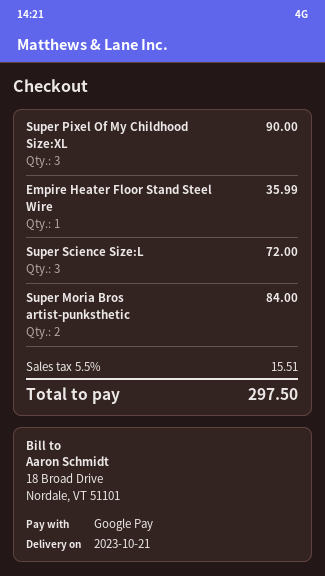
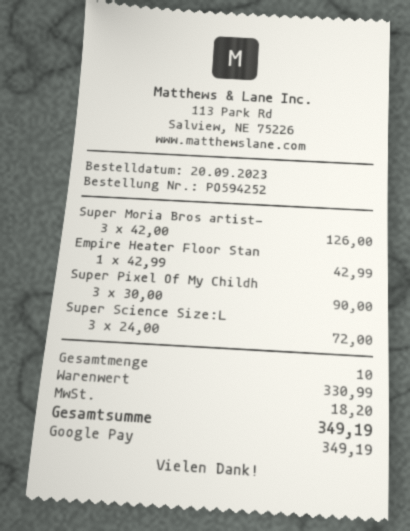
Empire Heater Floor Stand Steel Wire: 1 for 35.99 -> 1 for 42.99
Super Moria Bros artist-punksthetic: 2 for 84.00 -> 3 for 126.00
tax: 15.51 -> 18.20
total: 297.50 -> 349.19

